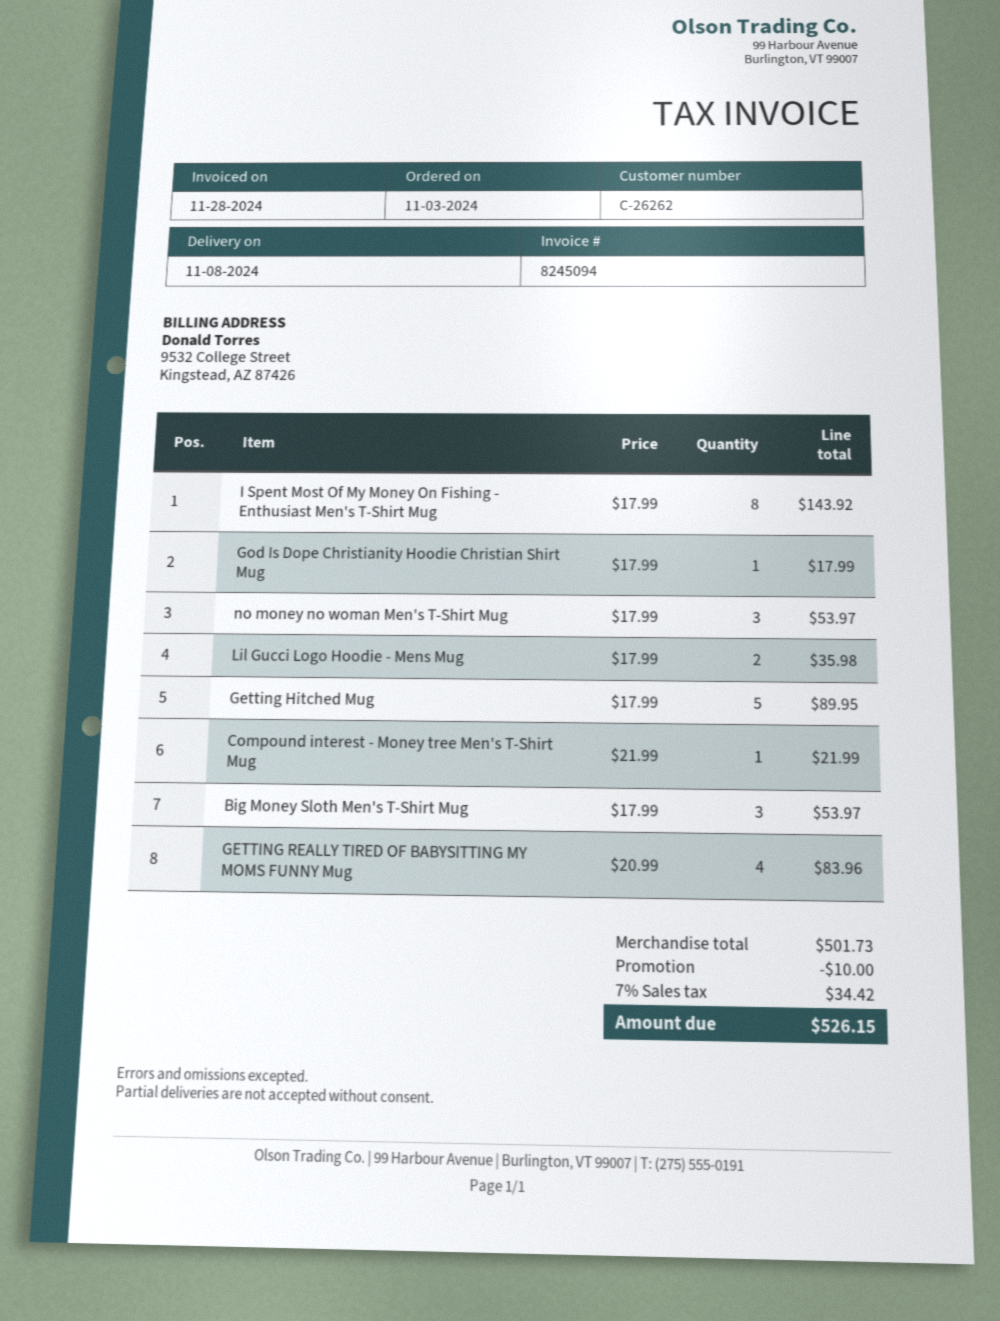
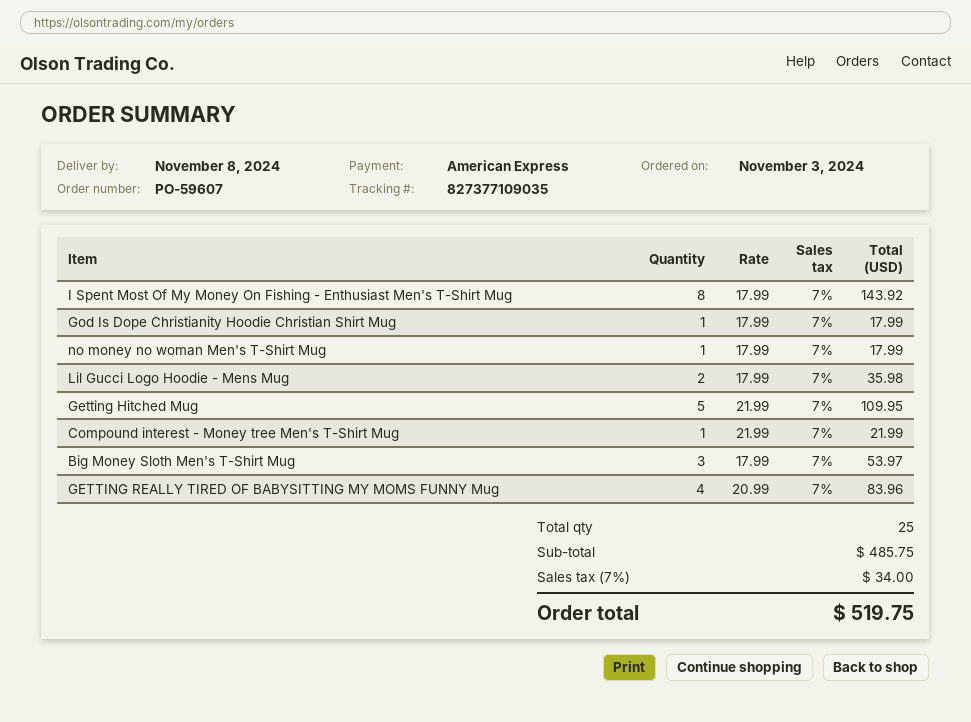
no money no woman Men's T-Shirt Mug: 3 x 17.99 = 53.97 -> 1 x 17.99 = 17.99
Getting Hitched Mug: 5 x 17.99 = 89.95 -> 5 x 21.99 = 109.95
subtotal: 501.73 -> 485.75
discount: 10.00 -> none
tax: 7% = 34.42 -> 7% = 34.00
total: 526.15 -> 519.75

